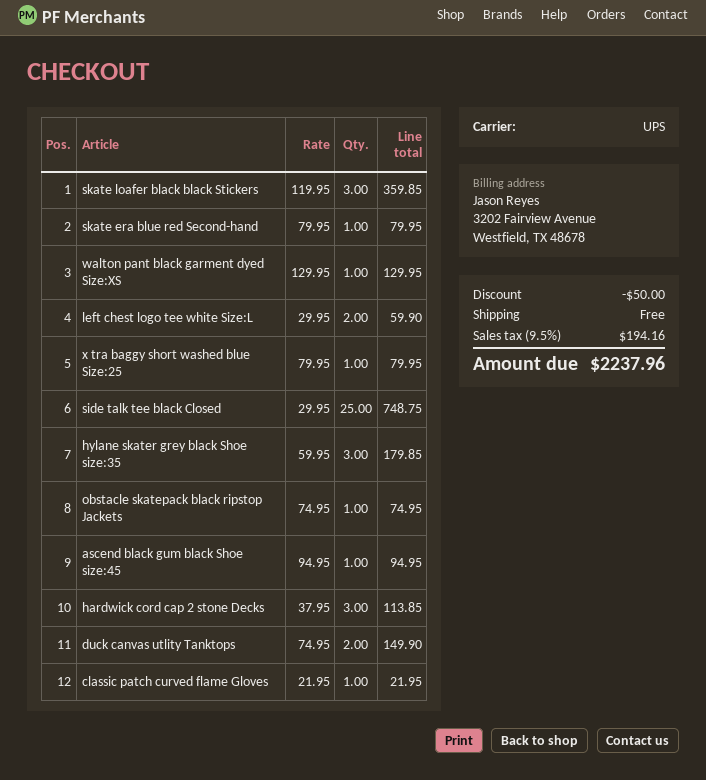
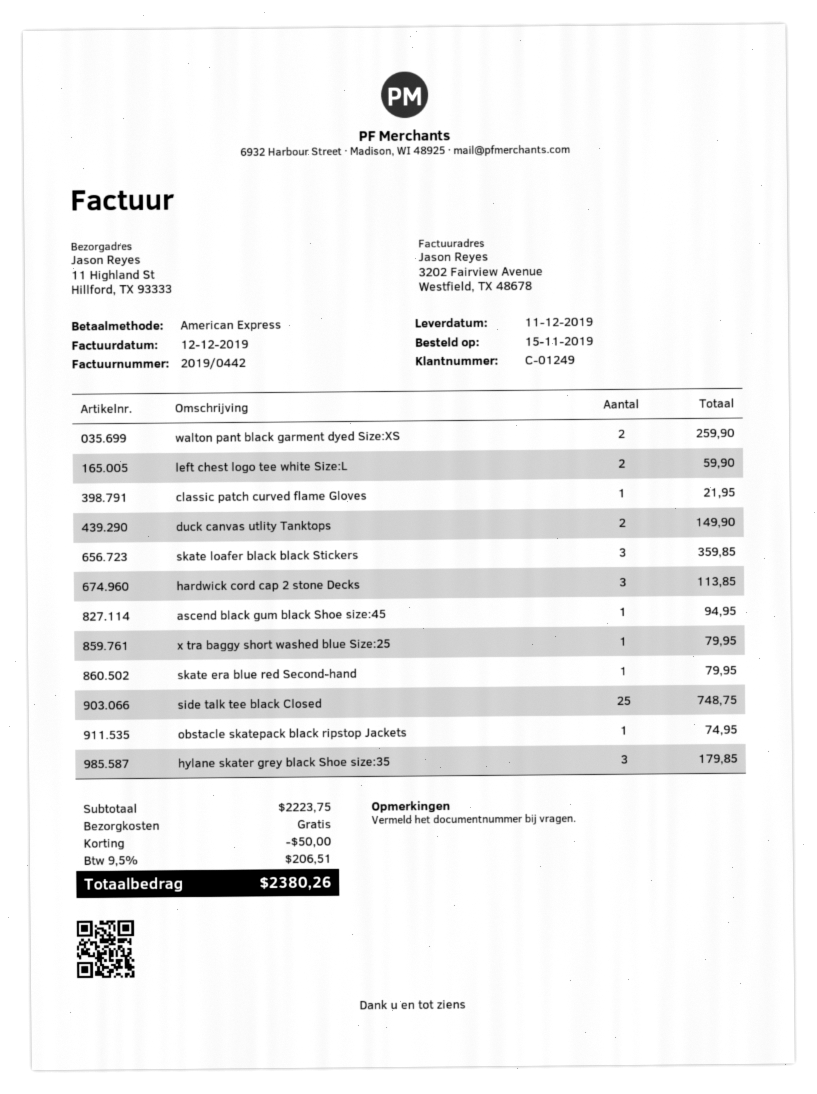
walton pant black garment dyed Size:XS: 1 for 129.95 -> 2 for 259.90
tax: 9.5% = 194.16 -> 9.5% = 206.51
total: 2237.96 -> 2380.26

